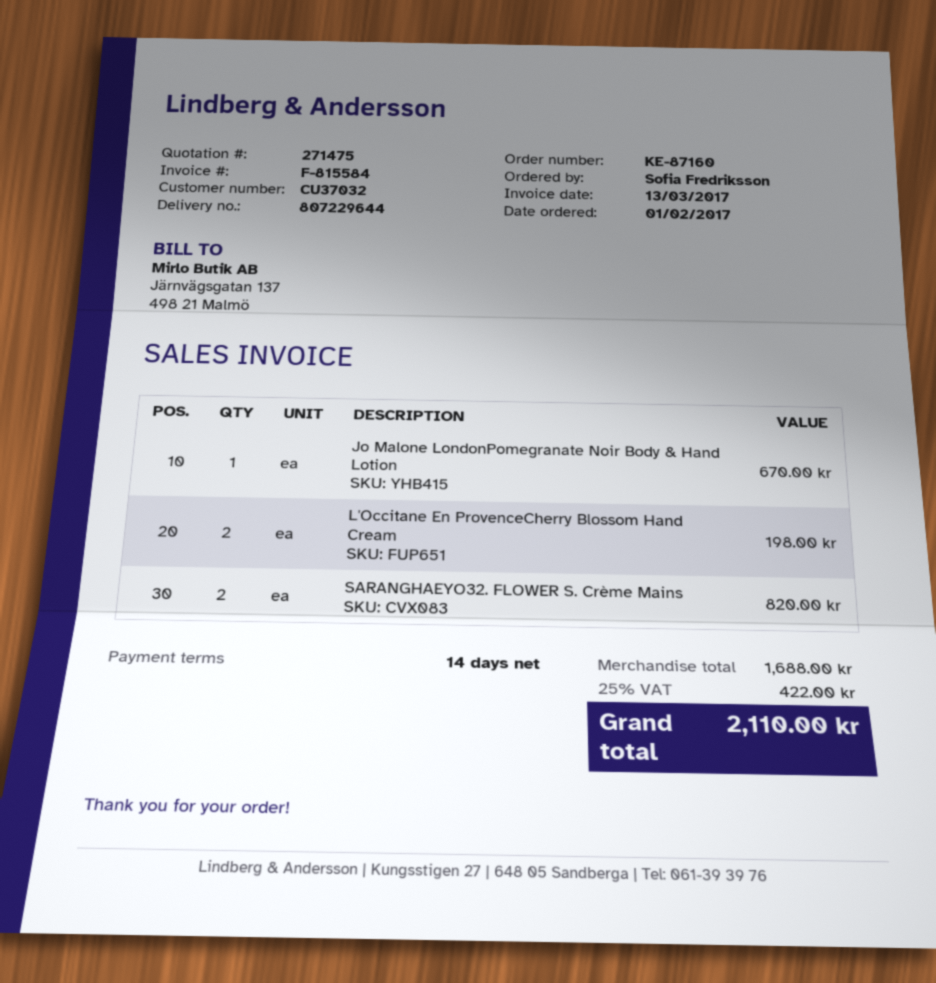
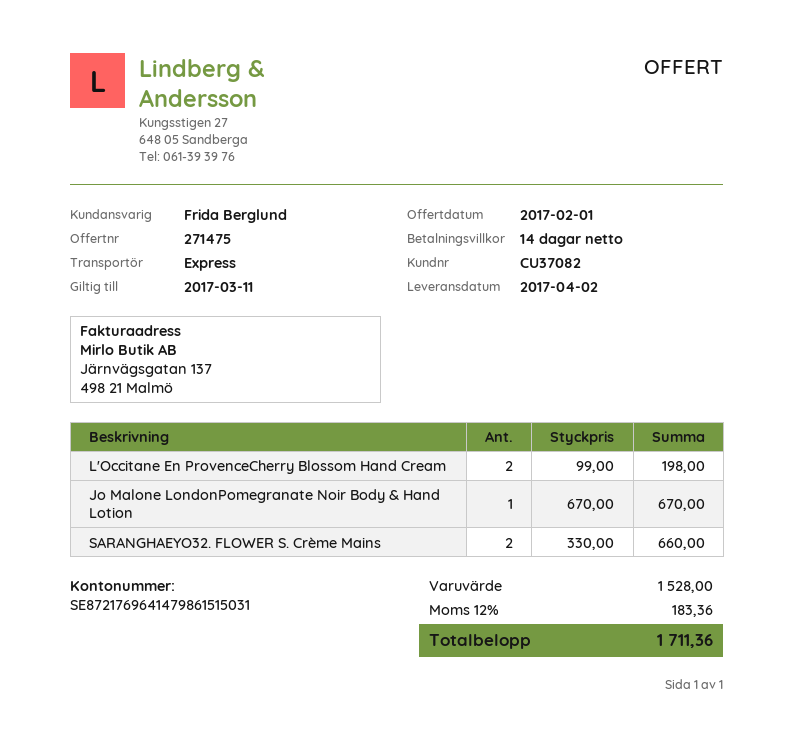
customer number: CU37032 -> CU37082
SARANGHAEYO32. FLOWER S. Crème Mains: 2 for 820.00 -> 2 for 660.00
subtotal: 1688.00 -> 1528.00
tax: 25% = 422.00 -> 12% = 183.36
total: 2110.00 -> 1711.36

